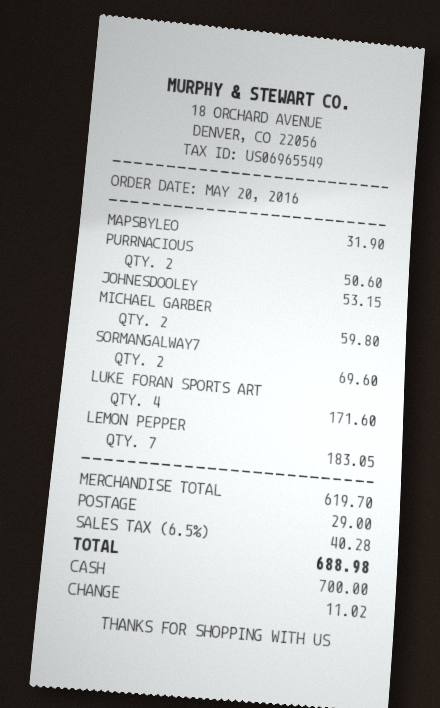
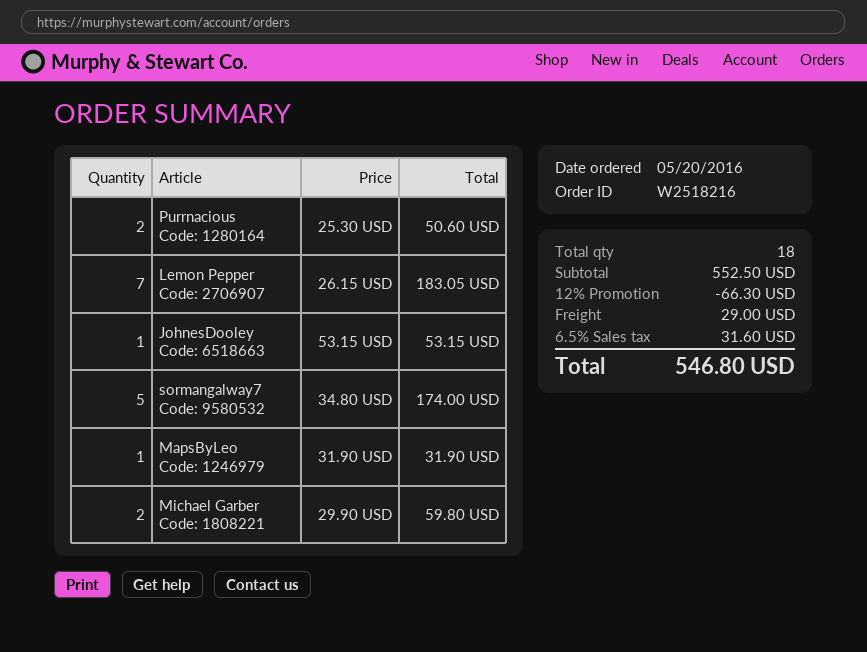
SORMANGALWAY7: 2 for 69.60 -> 5 for 174.00
LUKE FORAN SPORTS ART: 4 for 171.60 -> none
subtotal: 619.70 -> 552.50
discount: none -> 12% = 66.30
tax: 6.5% = 40.28 -> 6.5% = 31.60
total: 688.98 -> 546.80

